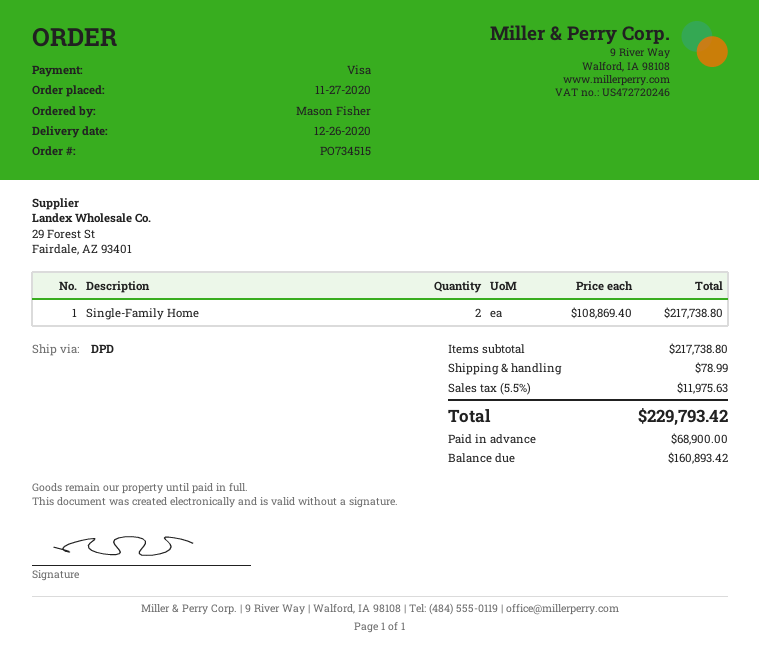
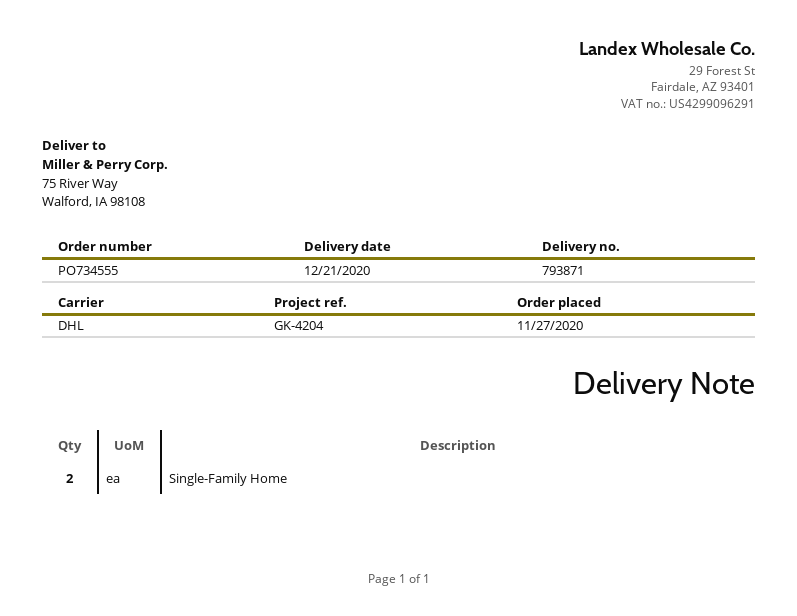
order number: PO734515 -> PO734555
delivery date: 2020-12-26 -> 2020-12-21
shipping method: DPD -> DHL

